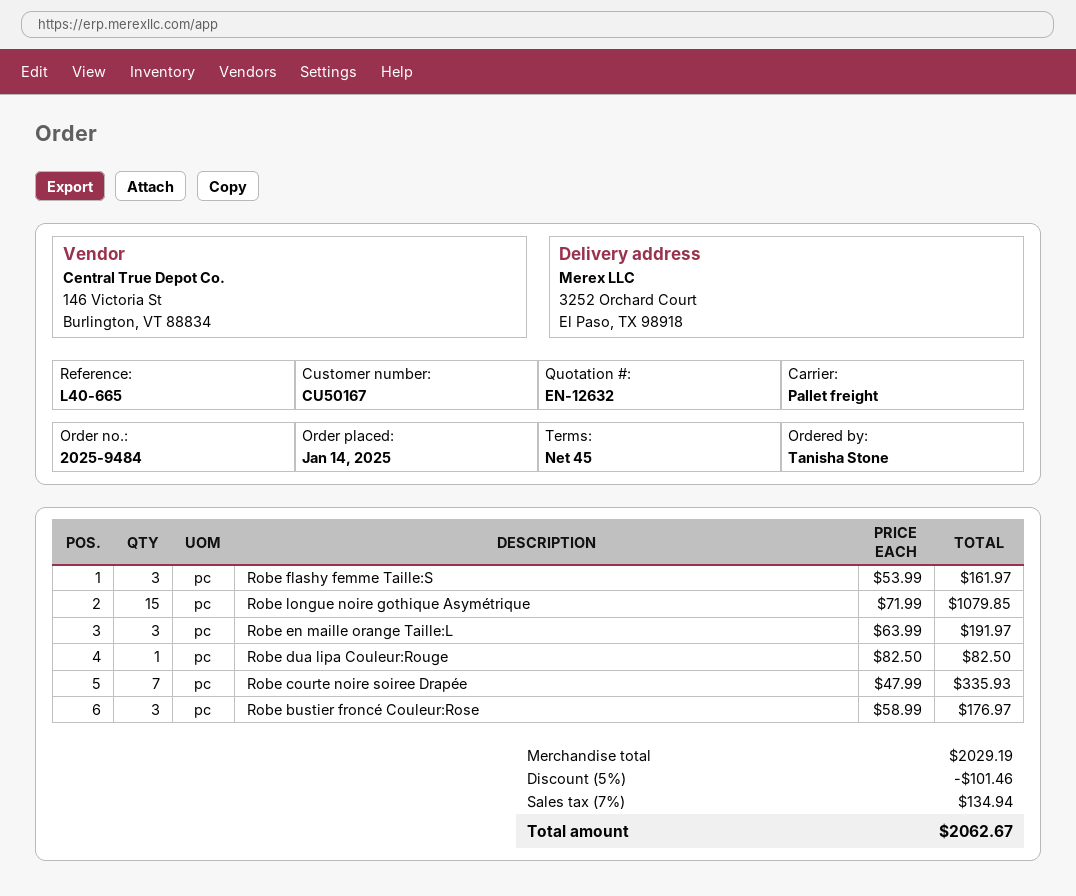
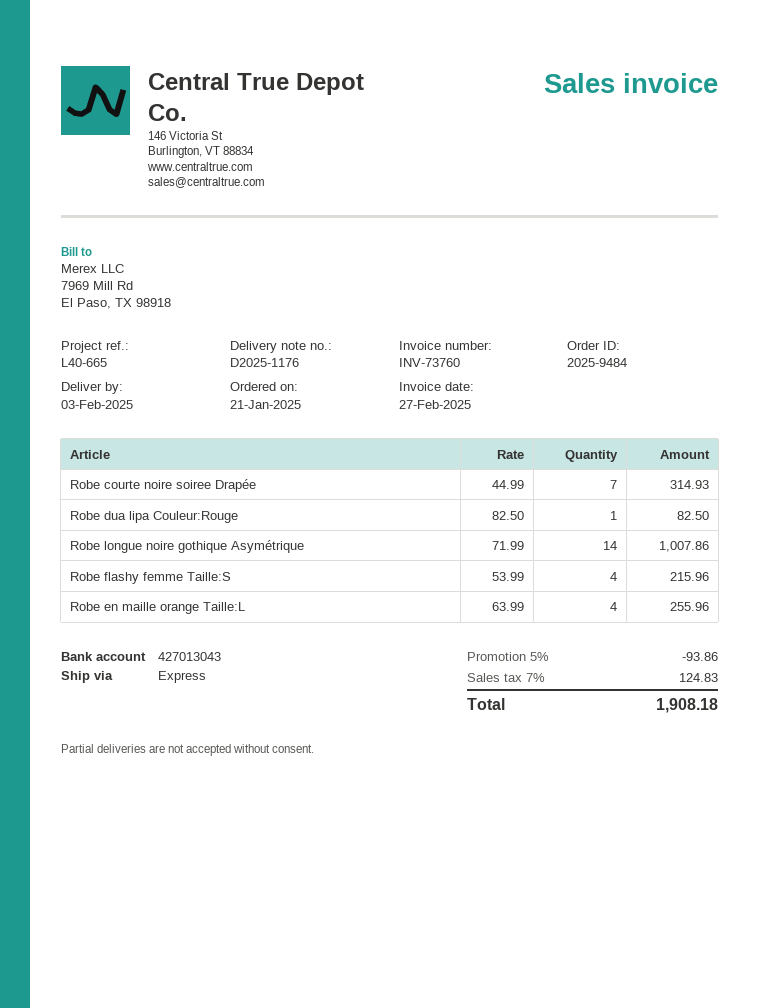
order date: 2025-01-14 -> 2025-01-21
shipping method: pallet freight -> express
Robe flashy femme Taille:S: 3 x 53.99 = 161.97 -> 4 x 53.99 = 215.96
Robe longue noire gothique Asymétrique: 15 x 71.99 = 1079.85 -> 14 x 71.99 = 1007.86
Robe en maille orange Taille:L: 3 x 63.99 = 191.97 -> 4 x 63.99 = 255.96
Robe courte noire soiree Drapée: 7 x 47.99 = 335.93 -> 7 x 44.99 = 314.93
Robe bustier froncé Couleur:Rose: 3 x 58.99 = 176.97 -> none
discount: 5% = 101.46 -> 5% = 93.86
tax: 7% = 134.94 -> 7% = 124.83
total: 2062.67 -> 1908.18

